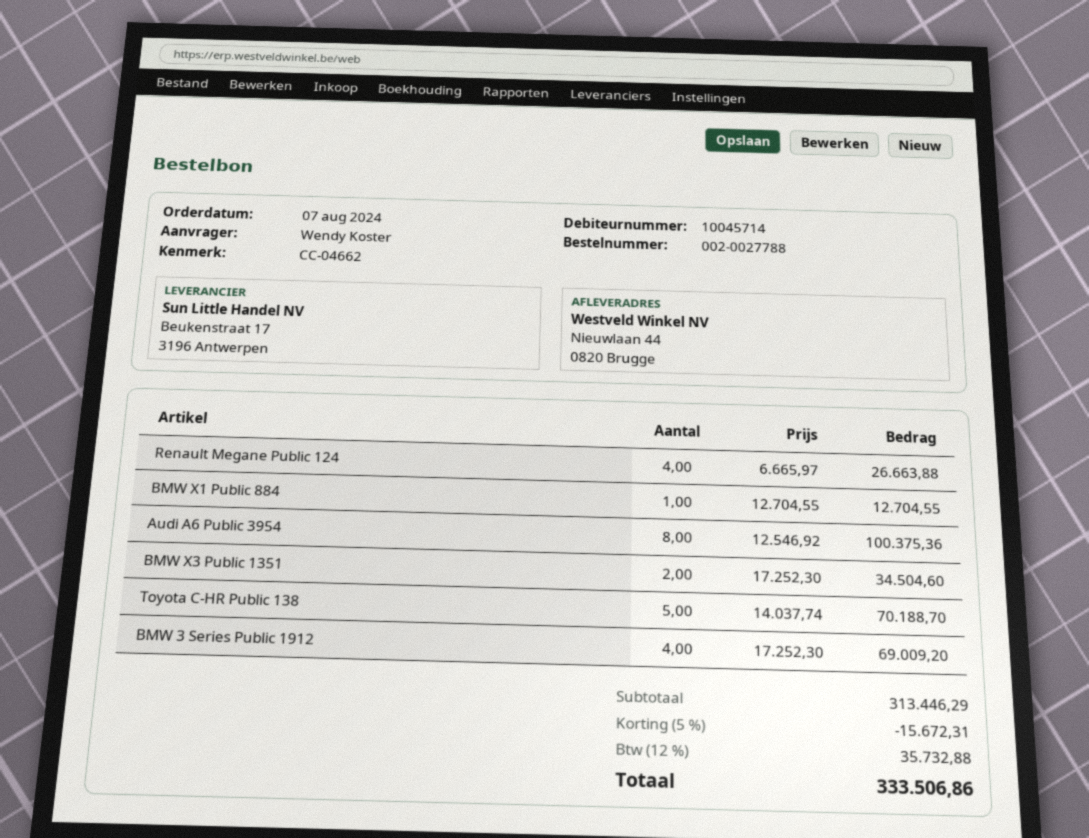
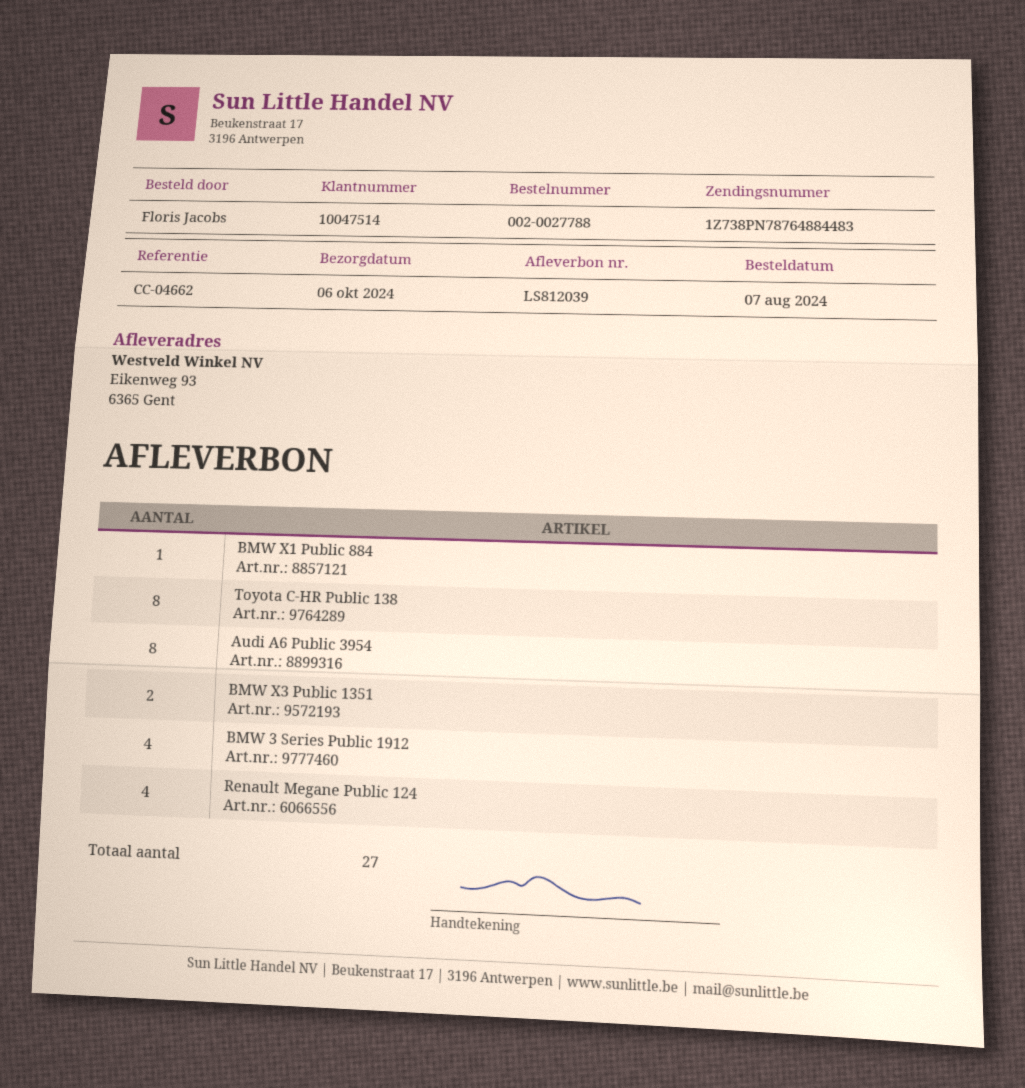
customer number: 10045714 -> 10047514
ordered by: Wendy Koster -> Floris Jacobs
ship to: Nieuwlaan 44, 0820 Brugge -> Eikenweg 93, 6365 Gent
Toyota C-HR Public 138: 5 -> 8

